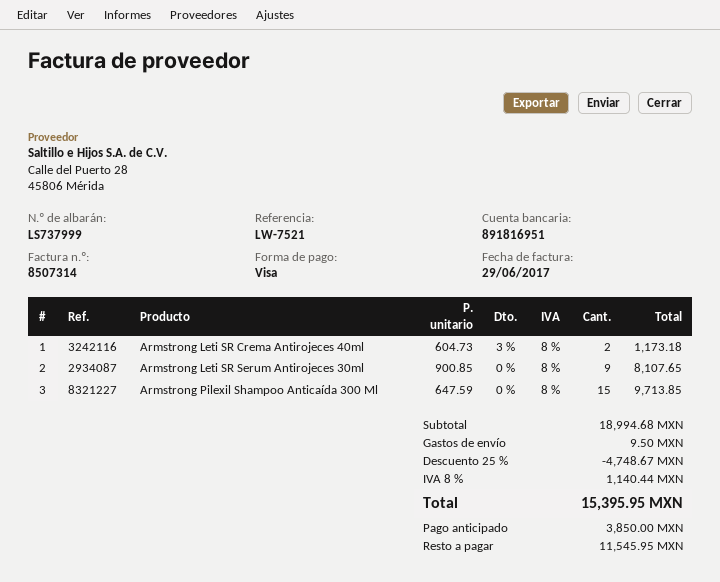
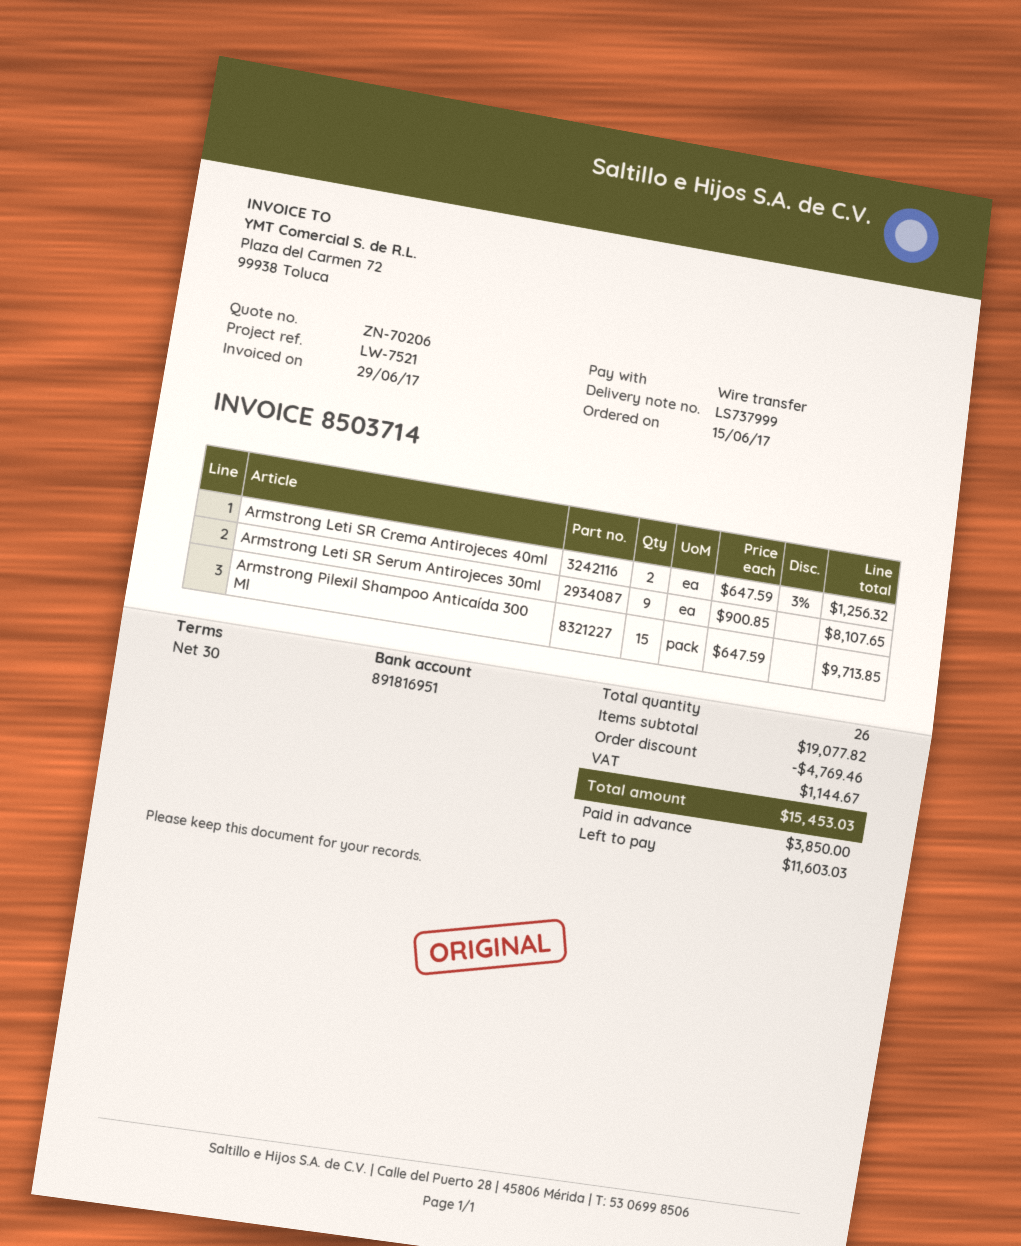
invoice number: 8507314 -> 8503714
payment method: Visa -> bank transfer
Armstrong Leti SR Crema Antirojeces 40ml: 2 x 604.73 - 3% = 1173.18 -> 2 x 647.59 - 3% = 1256.32
subtotal: 18994.68 -> 19077.82
discount: 4748.67 -> 4769.46
shipping: 9.50 -> none
tax: 1140.44 -> 1144.67
total: 15395.95 -> 15453.03
balance: 11545.95 -> 11603.03

